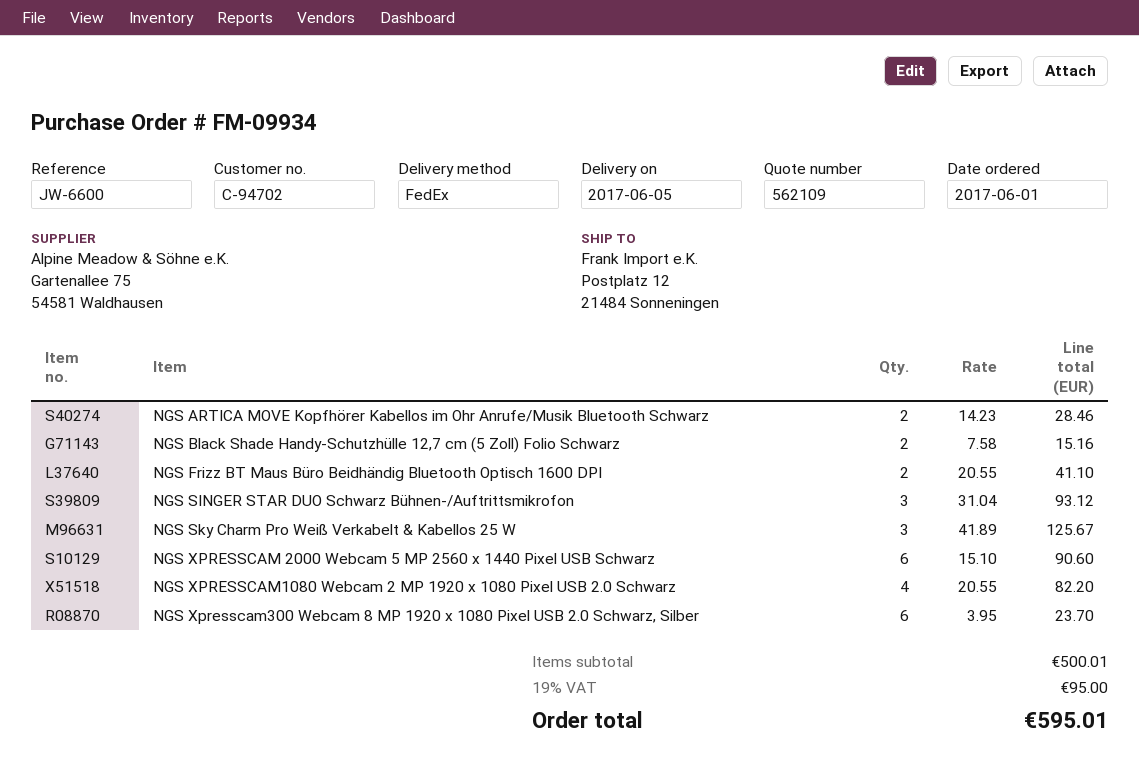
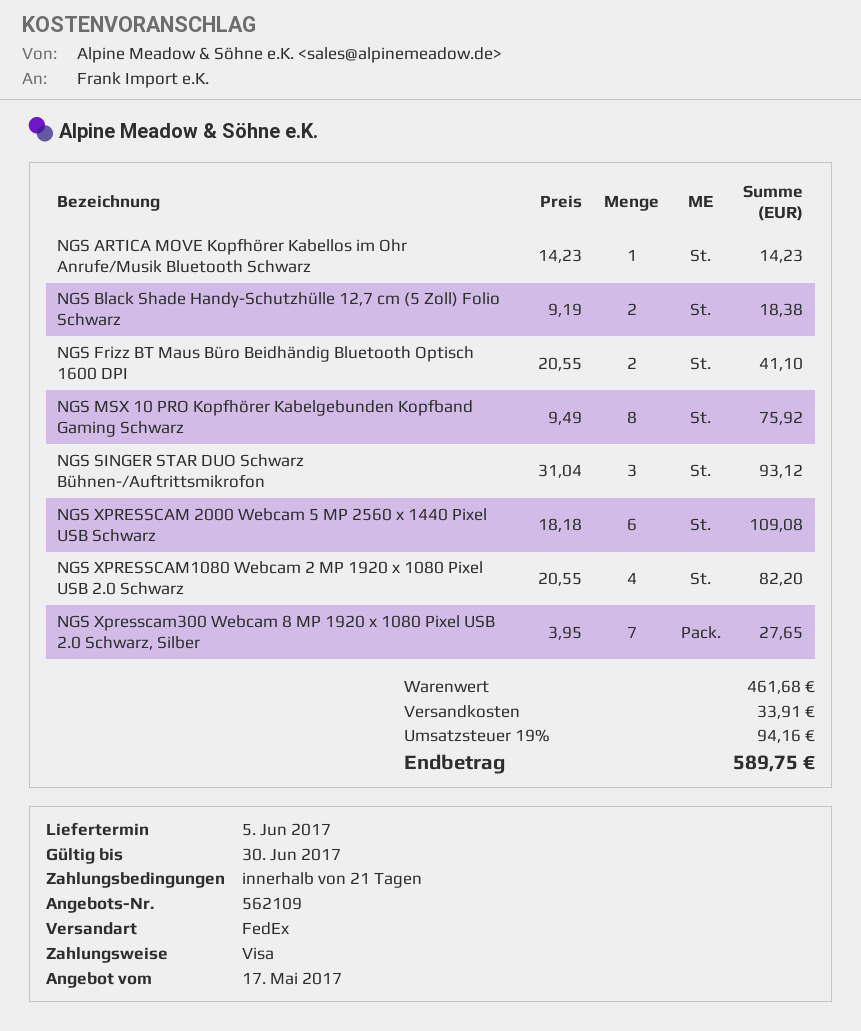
NGS ARTICA MOVE Kopfhörer Kabellos im Ohr Anrufe/Musik Bluetooth Schwarz: 2 x 14.23 = 28.46 -> 1 x 14.23 = 14.23
NGS Black Shade Handy-Schutzhülle 12,7 cm (5 Zoll) Folio Schwarz: 2 x 7.58 = 15.16 -> 2 x 9.19 = 18.38
NGS Sky Charm Pro Weiß Verkabelt & Kabellos 25 W: 3 x 41.89 = 125.67 -> none
NGS XPRESSCAM 2000 Webcam 5 MP 2560 x 1440 Pixel USB Schwarz: 6 x 15.10 = 90.60 -> 6 x 18.18 = 109.08
NGS Xpresscam300 Webcam 8 MP 1920 x 1080 Pixel USB 2.0 Schwarz, Silber: 6 x 3.95 = 23.70 -> 7 x 3.95 = 27.65
NGS MSX 10 PRO Kopfhörer Kabelgebunden Kopfband Gaming Schwarz: none -> 8 x 9.49 = 75.92
subtotal: 500.01 -> 461.68
shipping: none -> 33.91
tax: 19% = 95.00 -> 19% = 94.16
total: 595.01 -> 589.75

